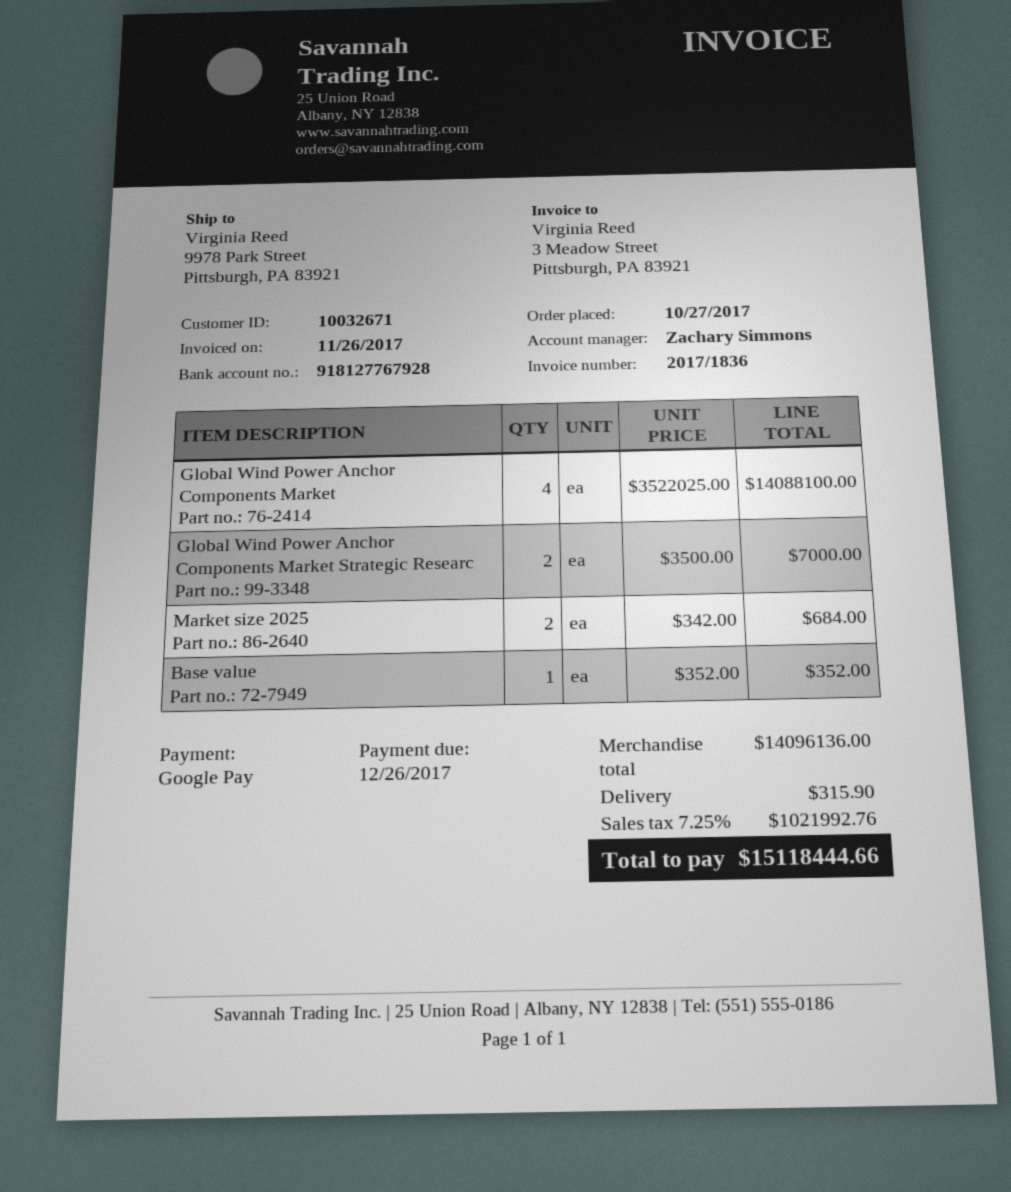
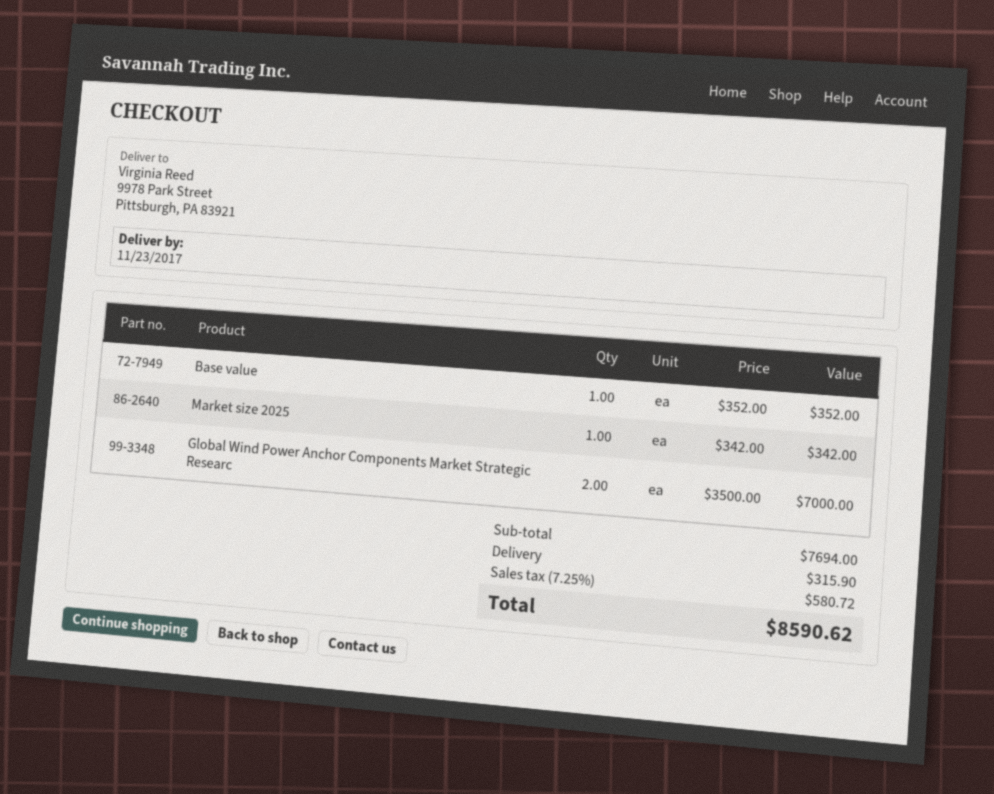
Global Wind Power Anchor Components Market: 4 x 3522025.00 = 14088100.00 -> none
Market size 2025: 2 x 342.00 = 684.00 -> 1 x 342.00 = 342.00
subtotal: 14096136.00 -> 7694.00
tax: 7.25% = 1021992.76 -> 7.25% = 580.72
total: 15118444.66 -> 8590.62

